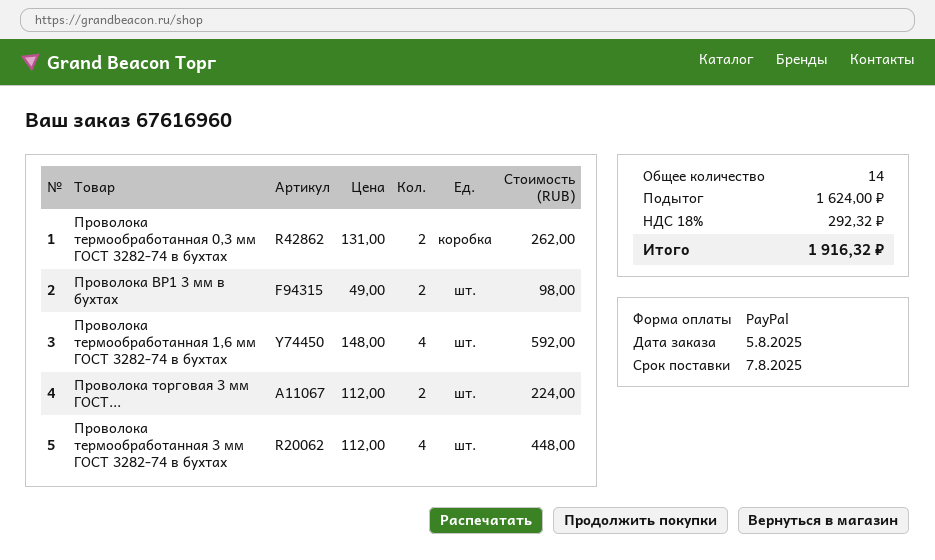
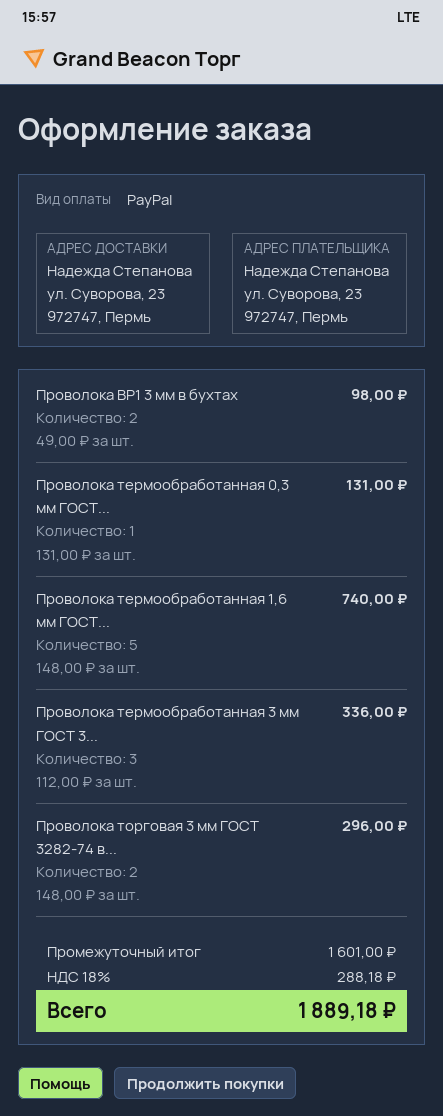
Проволока термообработанная 0,3 мм ГОСТ 3282-74 в бухтах: 2 x 131.00 = 262.00 -> 1 x 131.00 = 131.00
Проволока термообработанная 1,6 мм ГОСТ 3282-74 в бухтах: 4 x 148.00 = 592.00 -> 5 x 148.00 = 740.00
Проволока торговая 3 мм ГОСТ...: 2 x 112.00 = 224.00 -> 2 x 148.00 = 296.00
Проволока термообработанная 3 мм ГОСТ 3282-74 в бухтах: 4 x 112.00 = 448.00 -> 3 x 112.00 = 336.00
subtotal: 1624.00 -> 1601.00
tax: 18% = 292.32 -> 18% = 288.18
total: 1916.32 -> 1889.18

